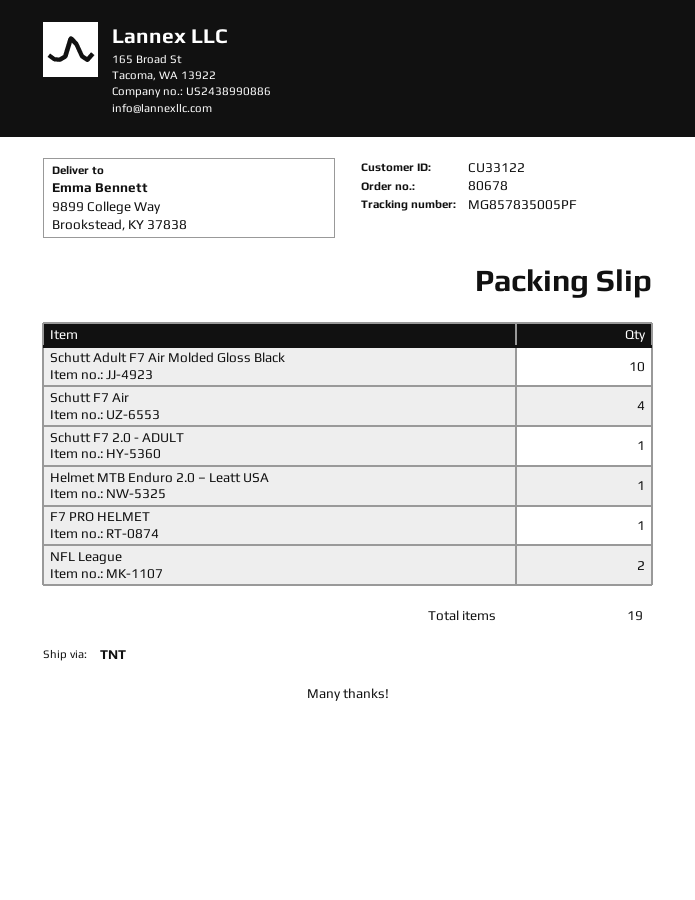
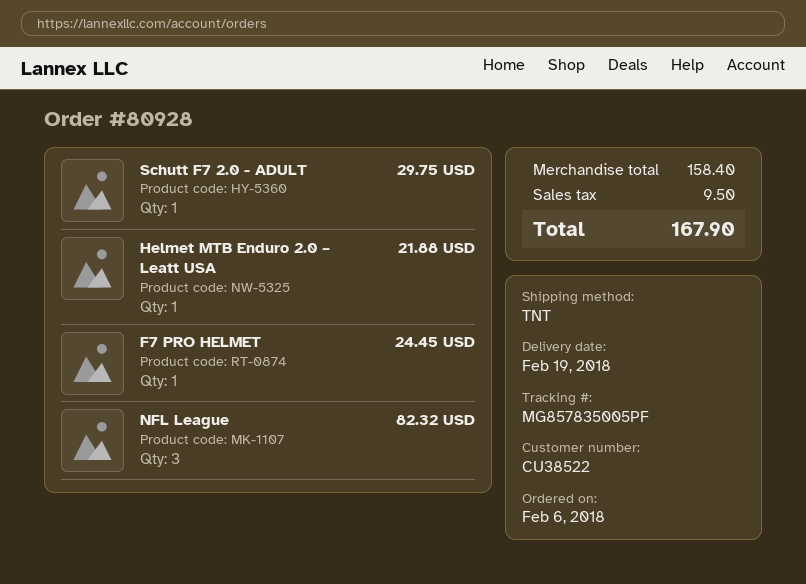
order number: 80678 -> 80928
customer number: CU33122 -> CU38522
Schutt Adult F7 Air Molded Gloss Black: 10 -> none
Schutt F7 Air: 4 -> none
NFL League: 2 -> 3

